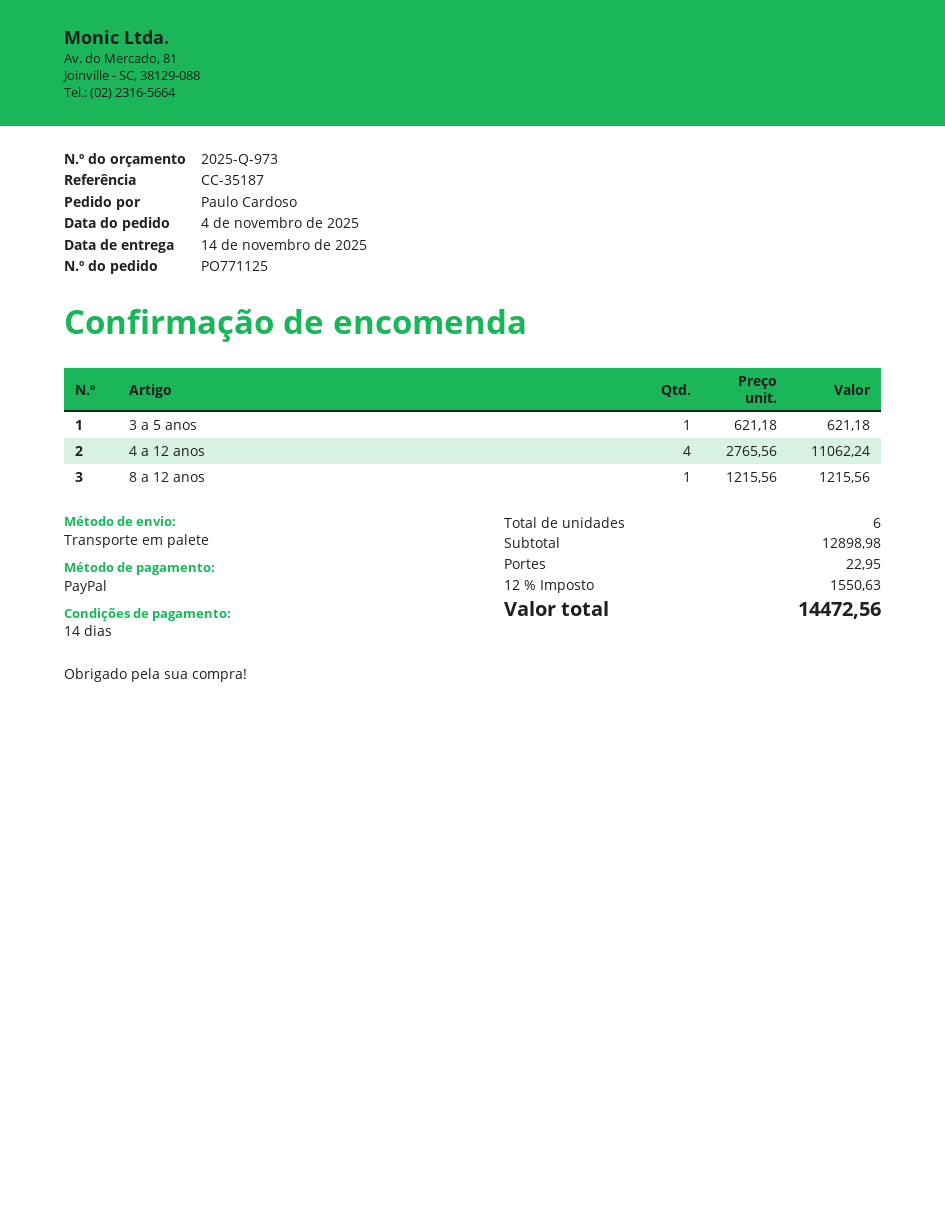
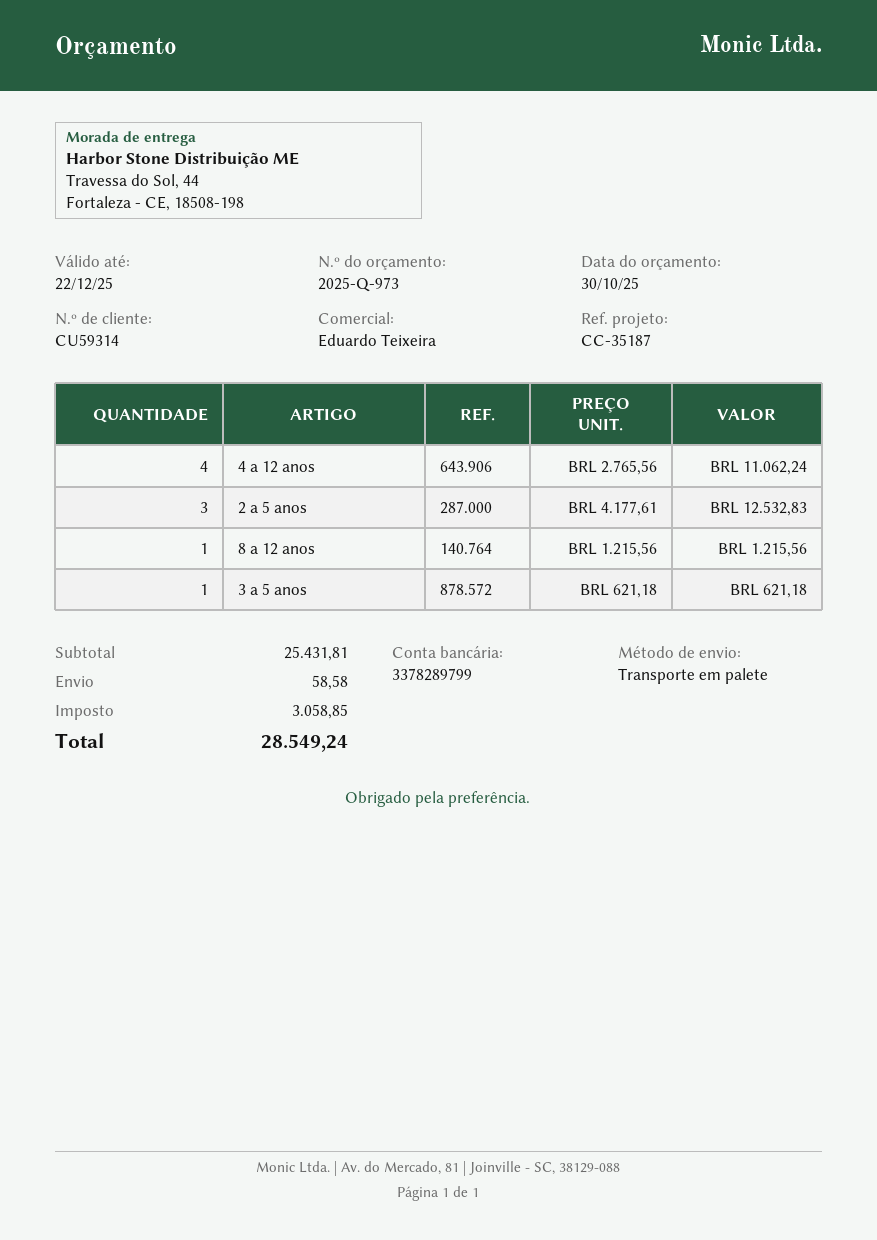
2 a 5 anos: none -> 3 x 4177.61 = 12532.83
subtotal: 12898.98 -> 25431.81
shipping: 22.95 -> 58.58
tax: 1550.63 -> 3058.85
total: 14472.56 -> 28549.24

